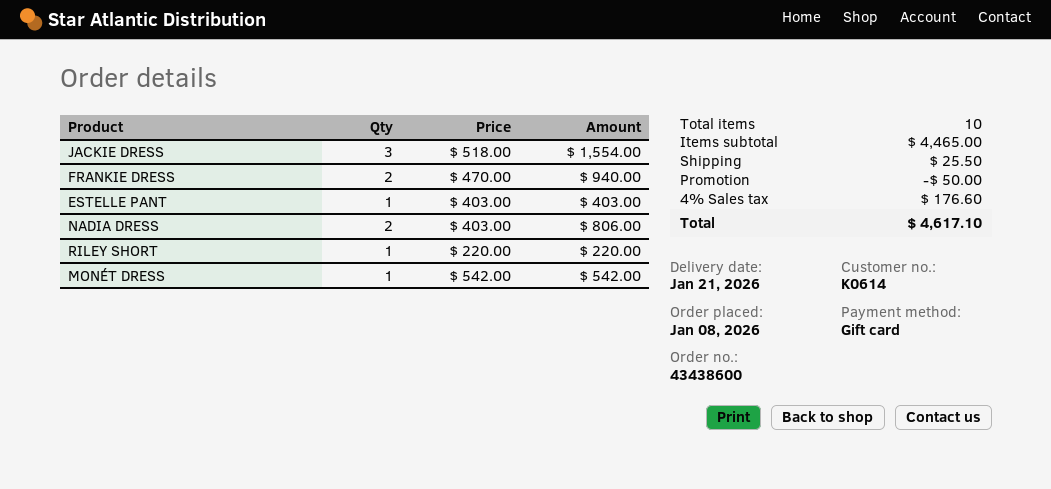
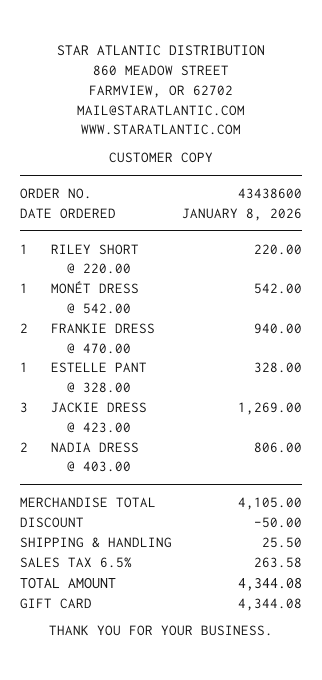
JACKIE DRESS: 3 x 518.00 = 1554.00 -> 3 x 423.00 = 1269.00
ESTELLE PANT: 1 x 403.00 = 403.00 -> 1 x 328.00 = 328.00
subtotal: 4465.00 -> 4105.00
tax: 4% = 176.60 -> 6.5% = 263.58
total: 4617.10 -> 4344.08

